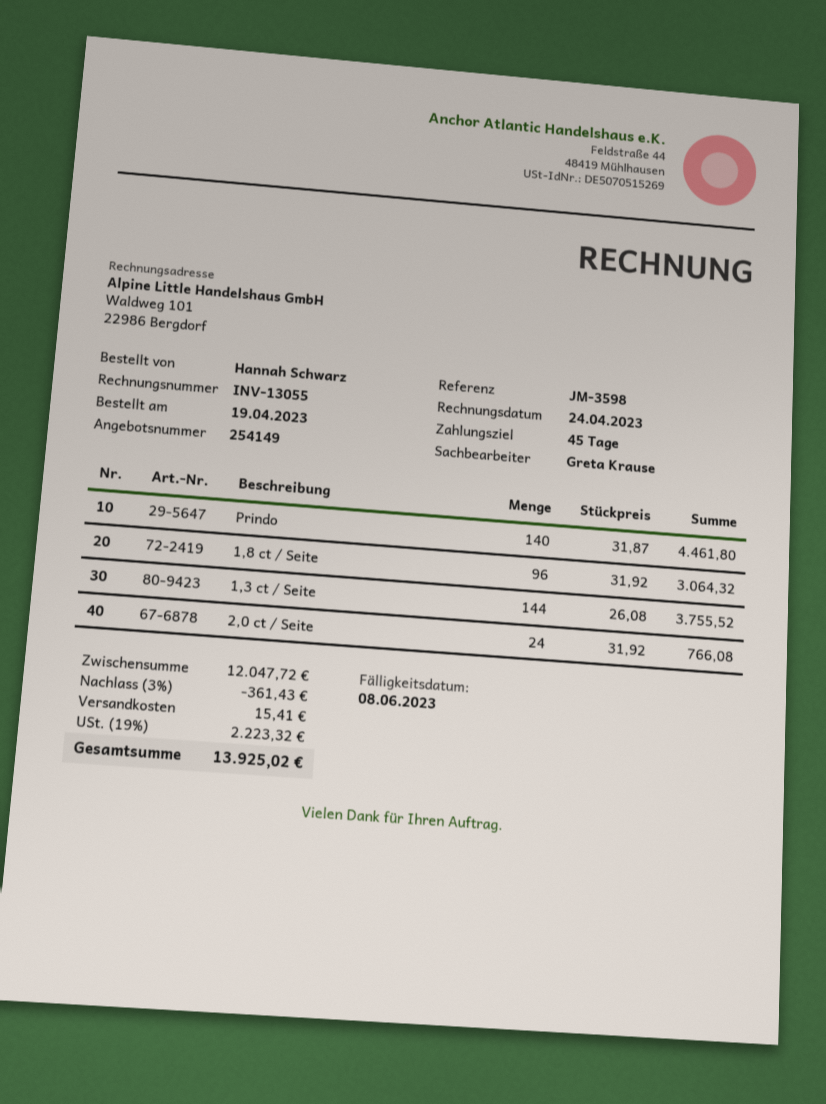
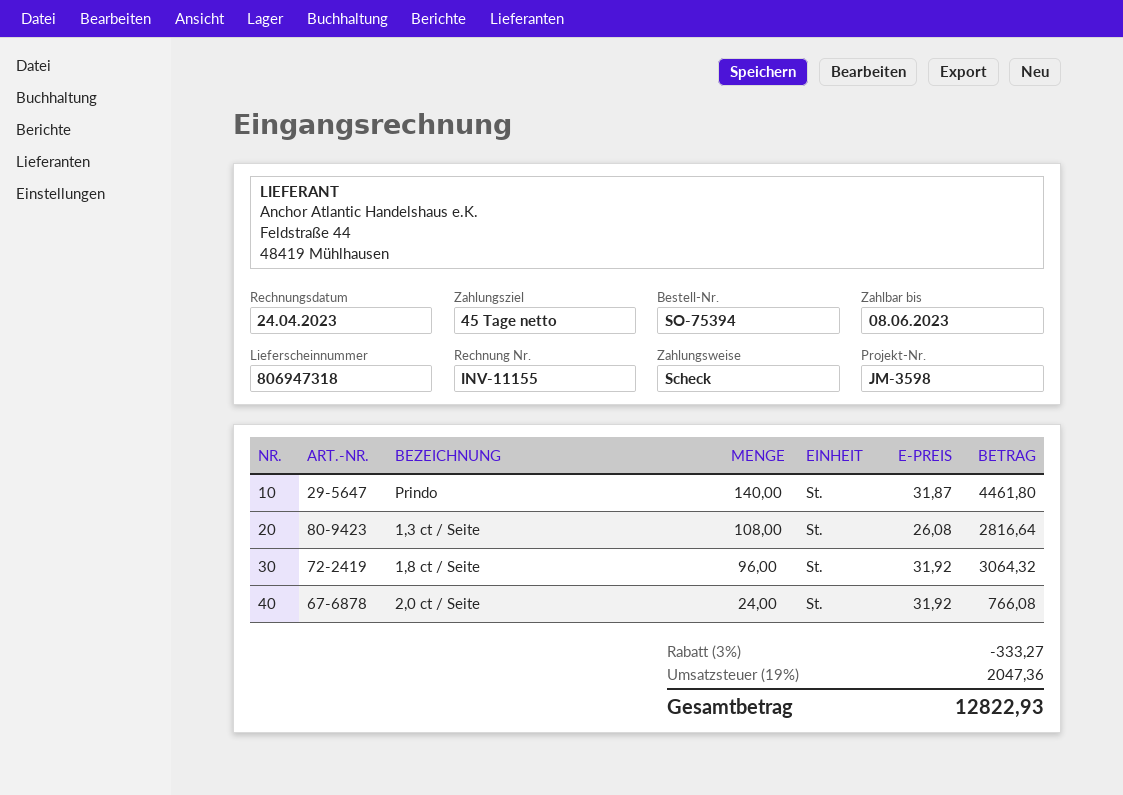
invoice number: INV-13055 -> INV-11155
1,3 ct / Seite: 144 x 26.08 = 3755.52 -> 108 x 26.08 = 2816.64
discount: 3% = 361.43 -> 3% = 333.27
shipping: 15.41 -> none
tax: 19% = 2223.32 -> 19% = 2047.36
total: 13925.02 -> 12822.93

